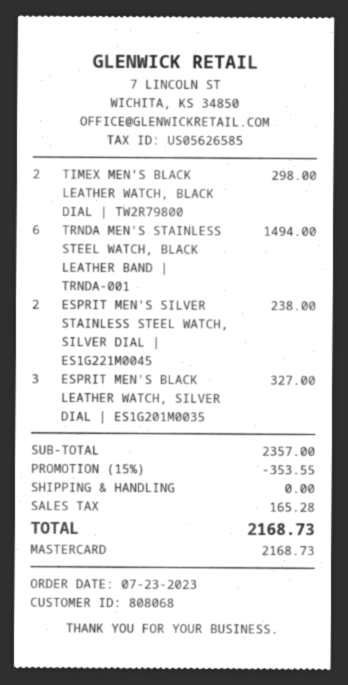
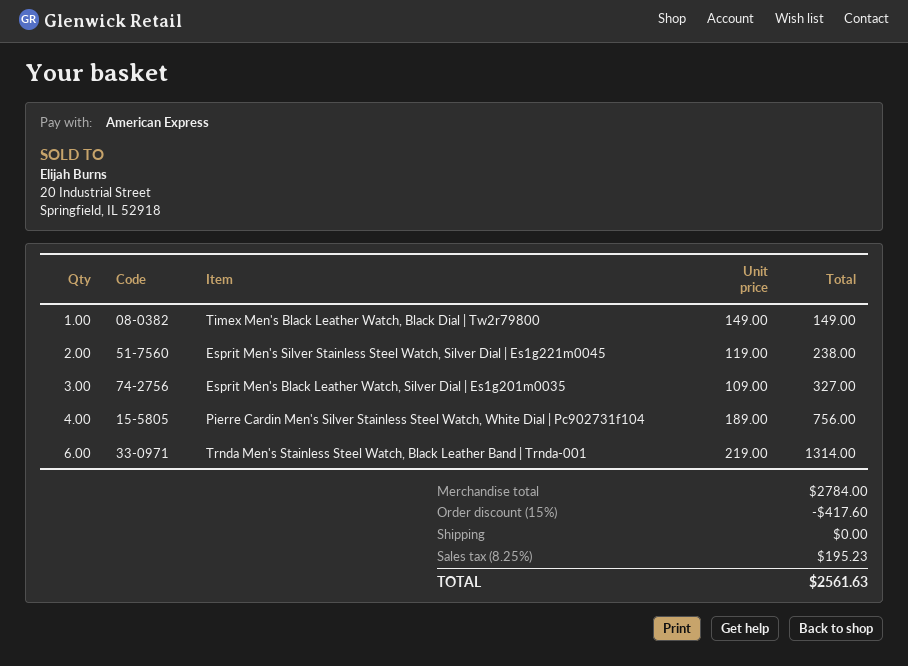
payment method: Mastercard -> American Express
TIMEX MEN'S BLACK LEATHER WATCH, BLACK DIAL | TW2R79800: 2 for 298.00 -> 1 for 149.00
TRNDA MEN'S STAINLESS STEEL WATCH, BLACK LEATHER BAND | TRNDA-001: 6 for 1494.00 -> 6 for 1314.00
Pierre Cardin Men's Silver Stainless Steel Watch, White Dial | Pc902731f104: none -> 4 for 756.00
subtotal: 2357.00 -> 2784.00
discount: 15% = 353.55 -> 15% = 417.60
tax: 165.28 -> 195.23
total: 2168.73 -> 2561.63

